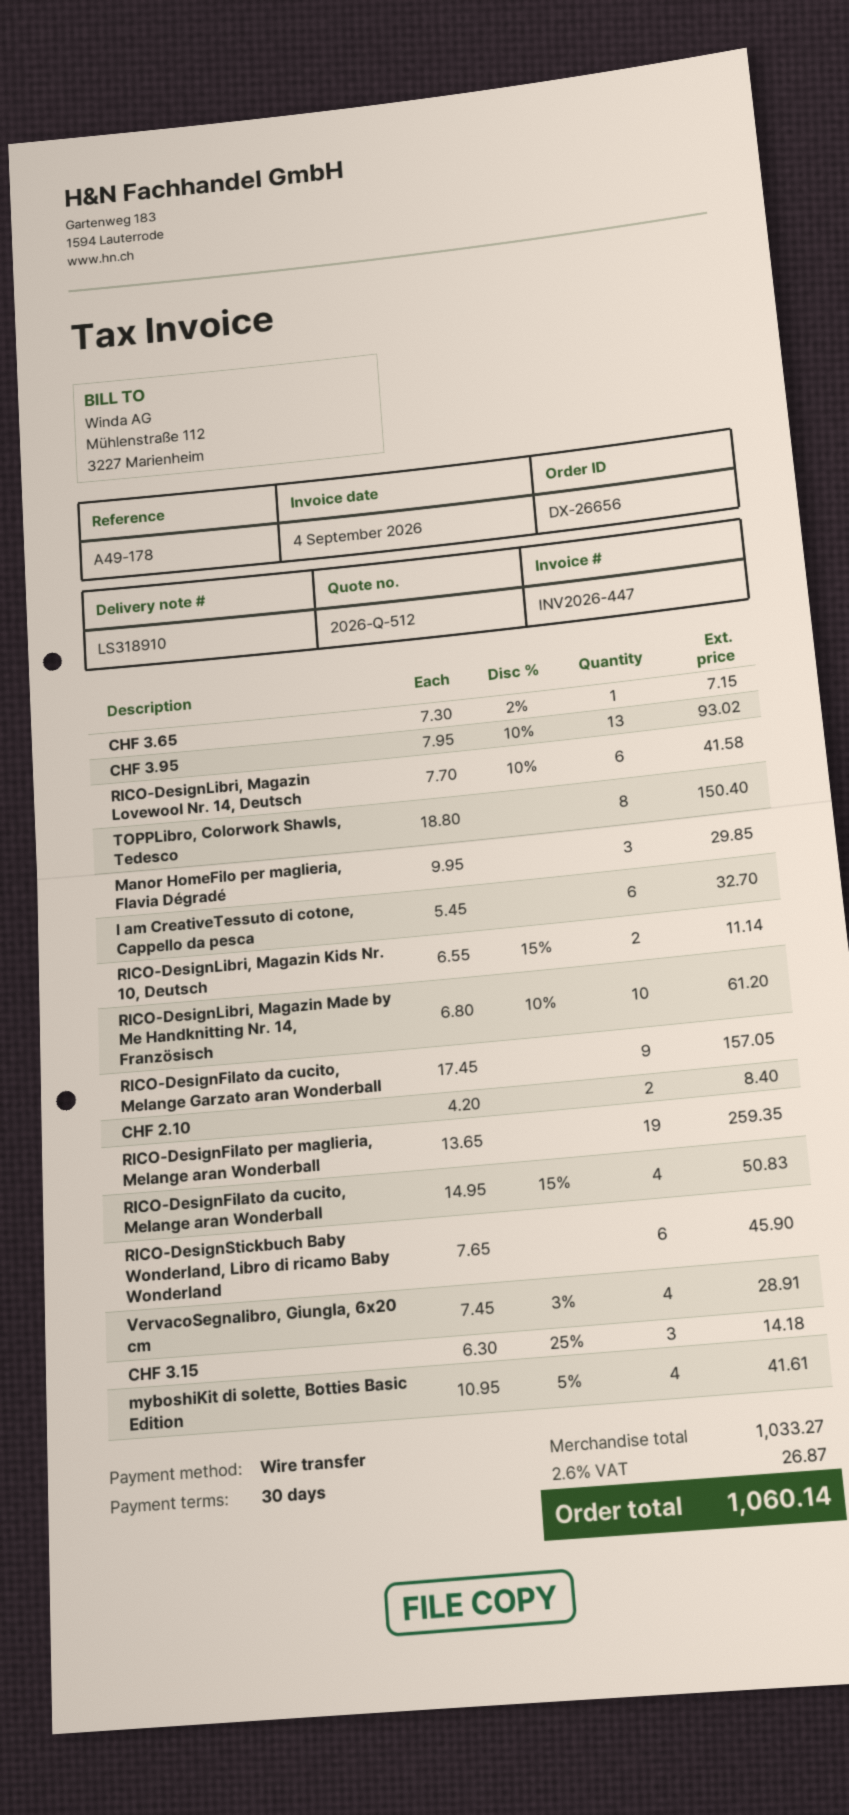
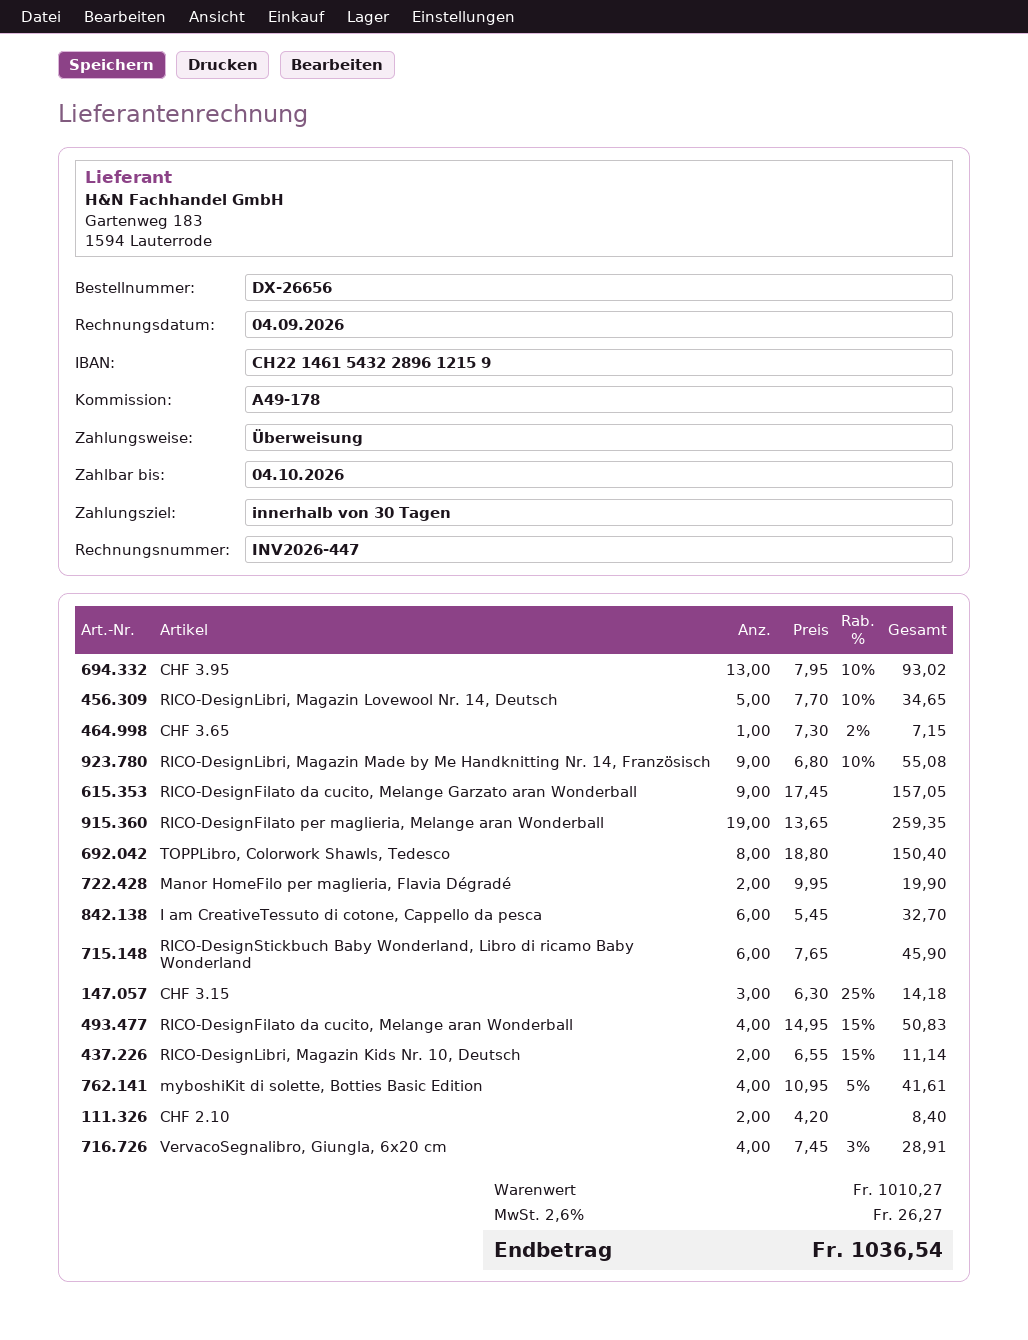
RICO-DesignLibri, Magazin Lovewool Nr. 14, Deutsch: 6 x 7.70 - 10% = 41.58 -> 5 x 7.70 - 10% = 34.65
Manor HomeFilo per maglieria, Flavia Dégradé: 3 x 9.95 = 29.85 -> 2 x 9.95 = 19.90
RICO-DesignLibri, Magazin Made by Me Handknitting Nr. 14, Französisch: 10 x 6.80 - 10% = 61.20 -> 9 x 6.80 - 10% = 55.08
subtotal: 1033.27 -> 1010.27
tax: 2.6% = 26.87 -> 2.6% = 26.27
total: 1060.14 -> 1036.54

